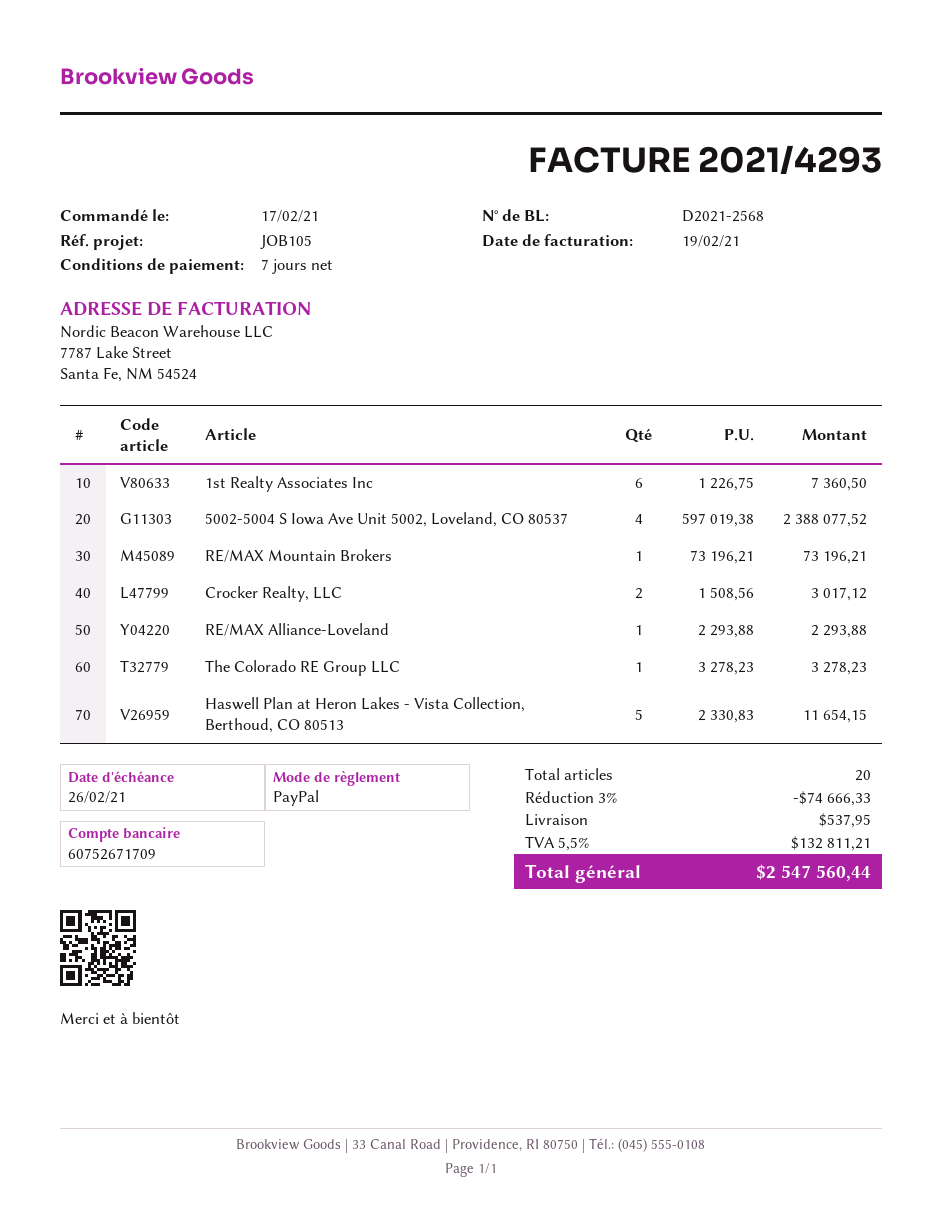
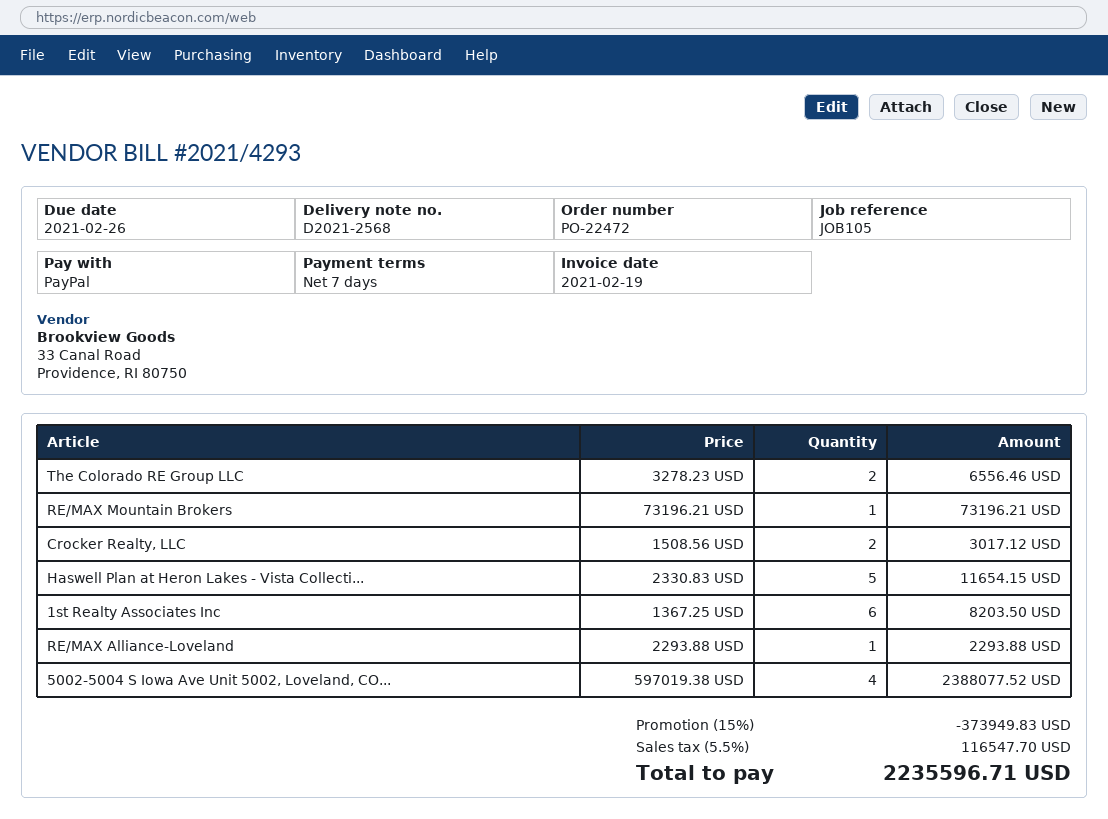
1st Realty Associates Inc: 6 x 1226.75 = 7360.50 -> 6 x 1367.25 = 8203.50
The Colorado RE Group LLC: 1 x 3278.23 = 3278.23 -> 2 x 3278.23 = 6556.46
discount: 3% = 74666.33 -> 15% = 373949.83
shipping: 537.95 -> none
tax: 5.5% = 132811.21 -> 5.5% = 116547.70
total: 2547560.44 -> 2235596.71

